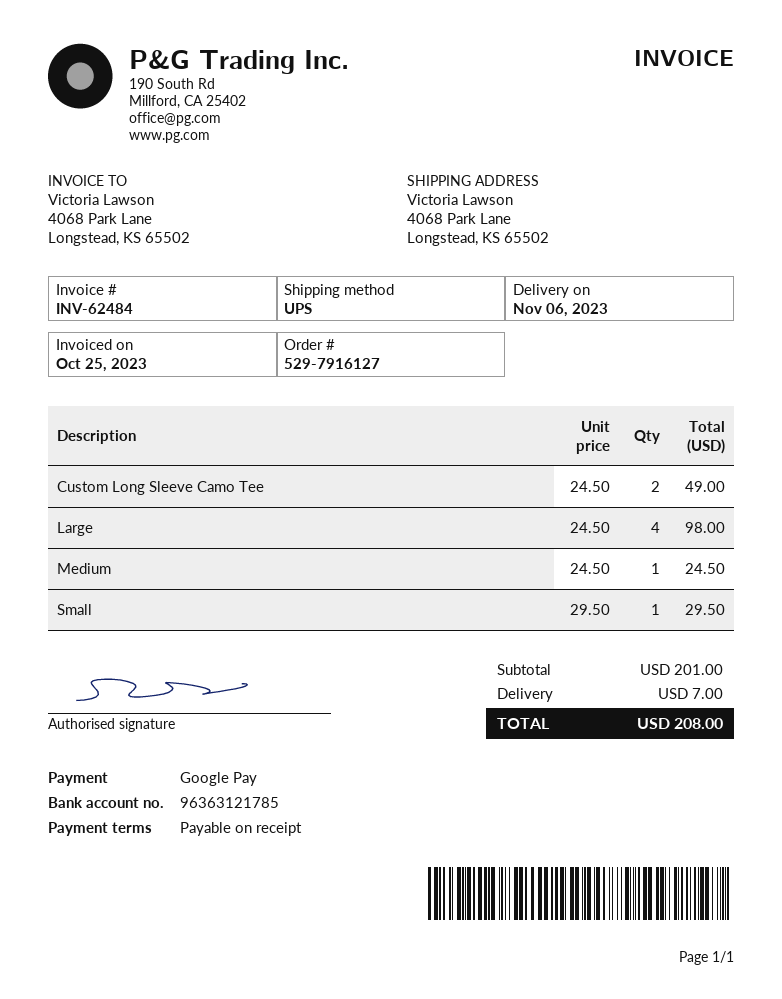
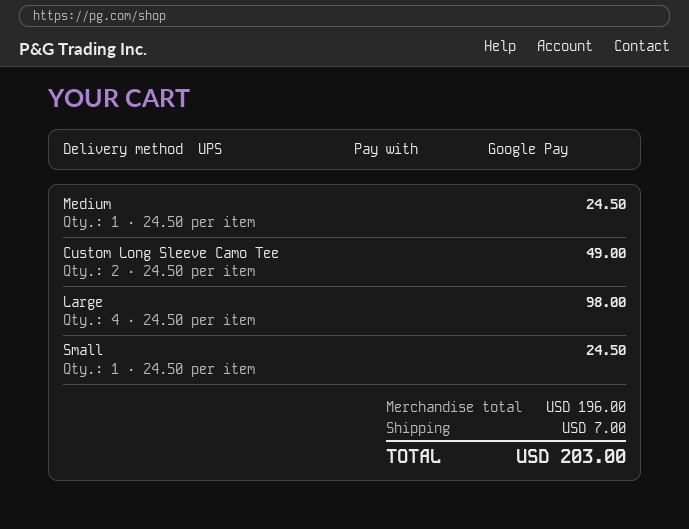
Small: 1 x 29.50 = 29.50 -> 1 x 24.50 = 24.50
subtotal: 201.00 -> 196.00
total: 208.00 -> 203.00

